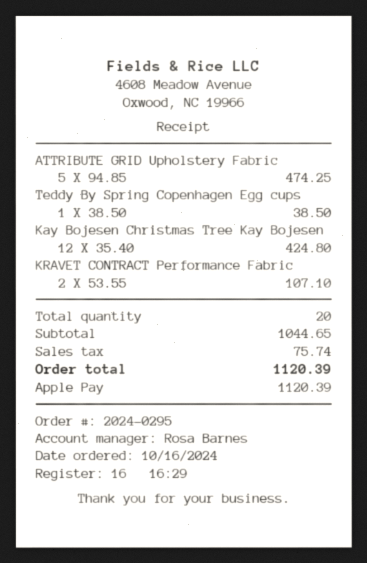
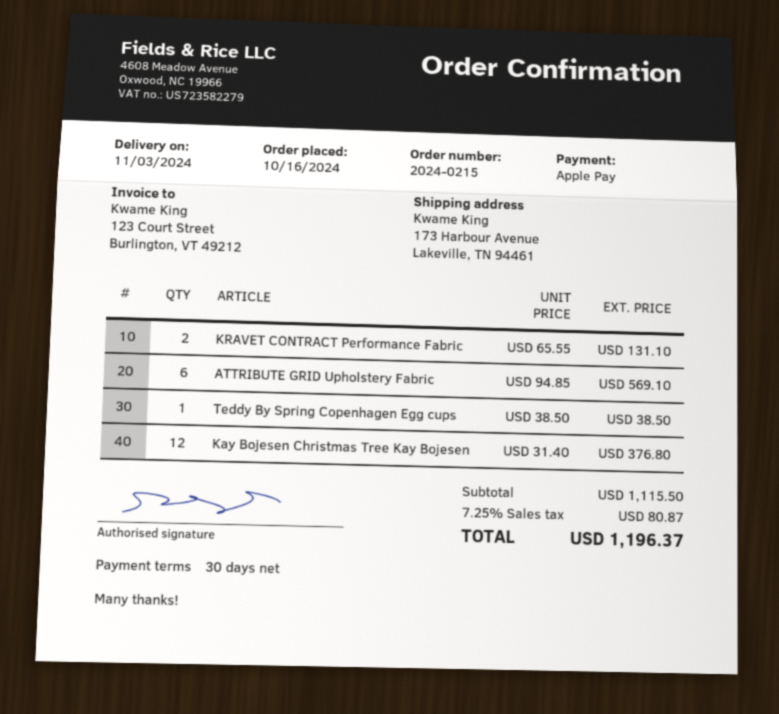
order number: 2024-0295 -> 2024-0215
ATTRIBUTE GRID Upholstery Fabric: 5 x 94.85 = 474.25 -> 6 x 94.85 = 569.10
Kay Bojesen Christmas Tree Kay Bojesen: 12 x 35.40 = 424.80 -> 12 x 31.40 = 376.80
KRAVET CONTRACT Performance Fabric: 2 x 53.55 = 107.10 -> 2 x 65.55 = 131.10
subtotal: 1044.65 -> 1115.50
tax: 75.74 -> 80.87
total: 1120.39 -> 1196.37

